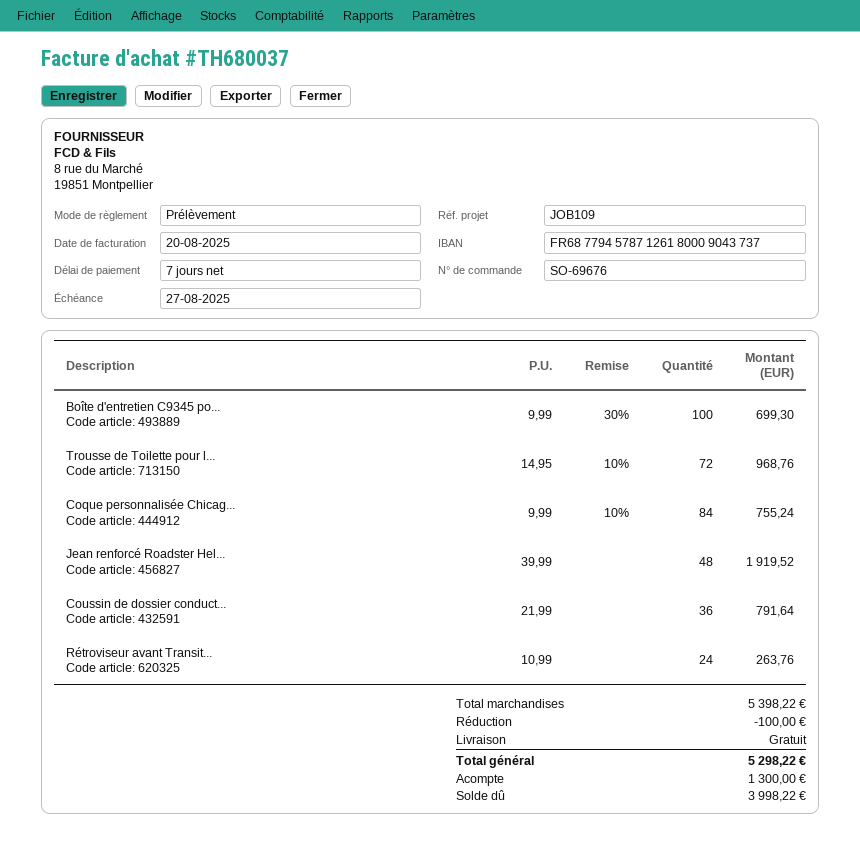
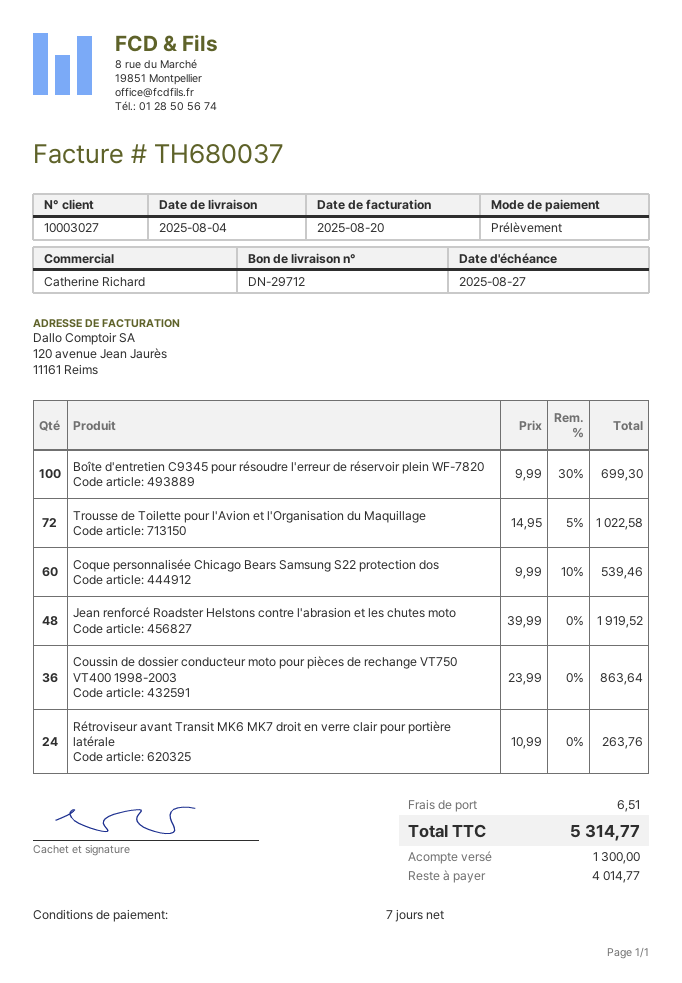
Trousse de Toilette pour l...: 72 x 14.95 - 10% = 968.76 -> 72 x 14.95 - 5% = 1022.58
Coque personnalisée Chicag...: 84 x 9.99 - 10% = 755.24 -> 60 x 9.99 - 10% = 539.46
Coussin de dossier conduct...: 36 x 21.99 = 791.64 -> 36 x 23.99 = 863.64
discount: 100.00 -> none
shipping: 0.00 -> 6.51
total: 5298.22 -> 5314.77
balance: 3998.22 -> 4014.77

